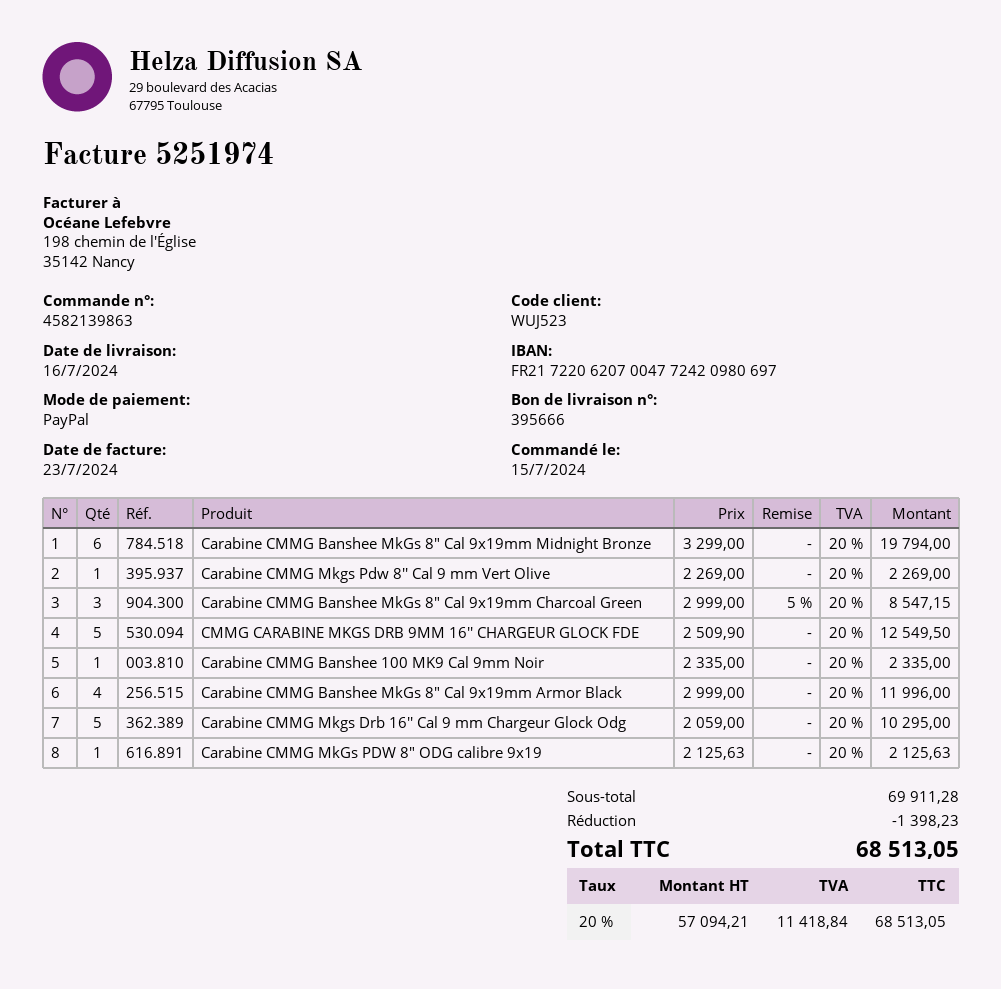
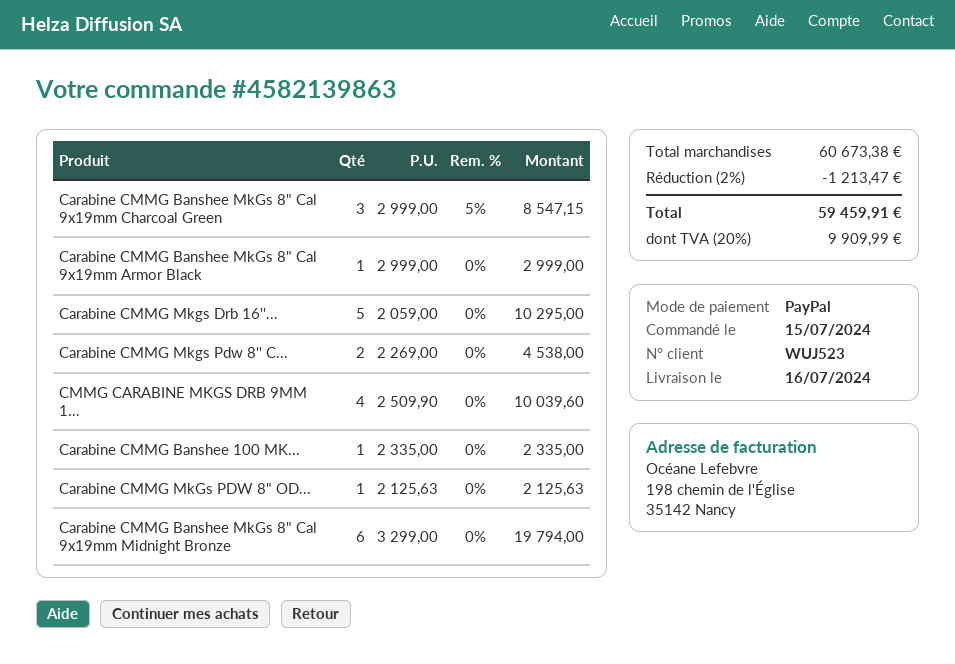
Carabine CMMG Mkgs Pdw 8'' Cal 9 mm Vert Olive: 1 x 2269.00 = 2269.00 -> 2 x 2269.00 = 4538.00
CMMG CARABINE MKGS DRB 9MM 16'' CHARGEUR GLOCK FDE: 5 x 2509.90 = 12549.50 -> 4 x 2509.90 = 10039.60
Carabine CMMG Banshee MkGs 8" Cal 9x19mm Armor Black: 4 x 2999.00 = 11996.00 -> 1 x 2999.00 = 2999.00
subtotal: 69911.28 -> 60673.38
discount: 1398.23 -> 1213.47
tax: 20% = 11418.84 -> 20% = 9909.99
total: 68513.05 -> 59459.91

